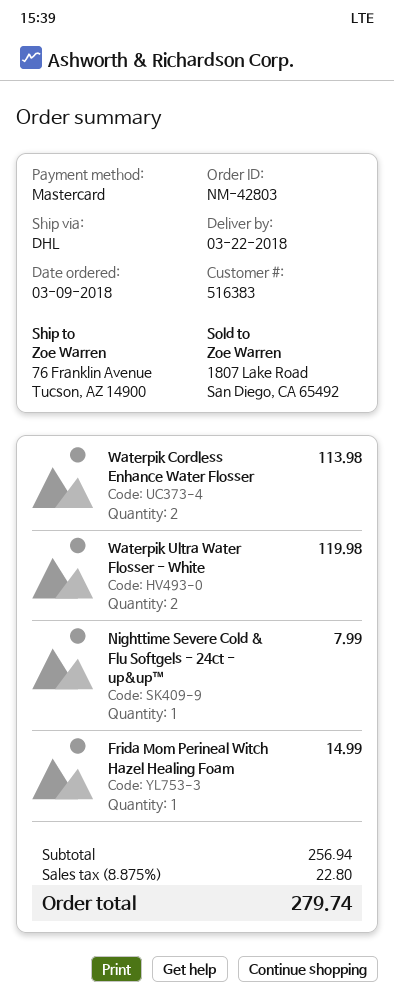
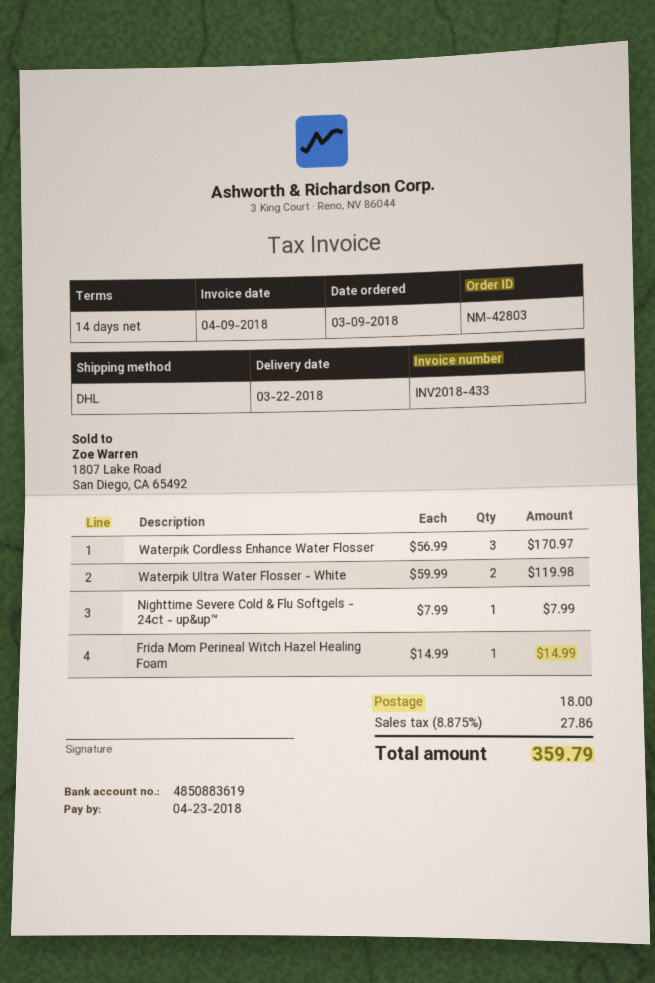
Waterpik Cordless Enhance Water Flosser: 2 for 113.98 -> 3 for 170.97
shipping: none -> 18.00
tax: 8.875% = 22.80 -> 8.875% = 27.86
total: 279.74 -> 359.79

